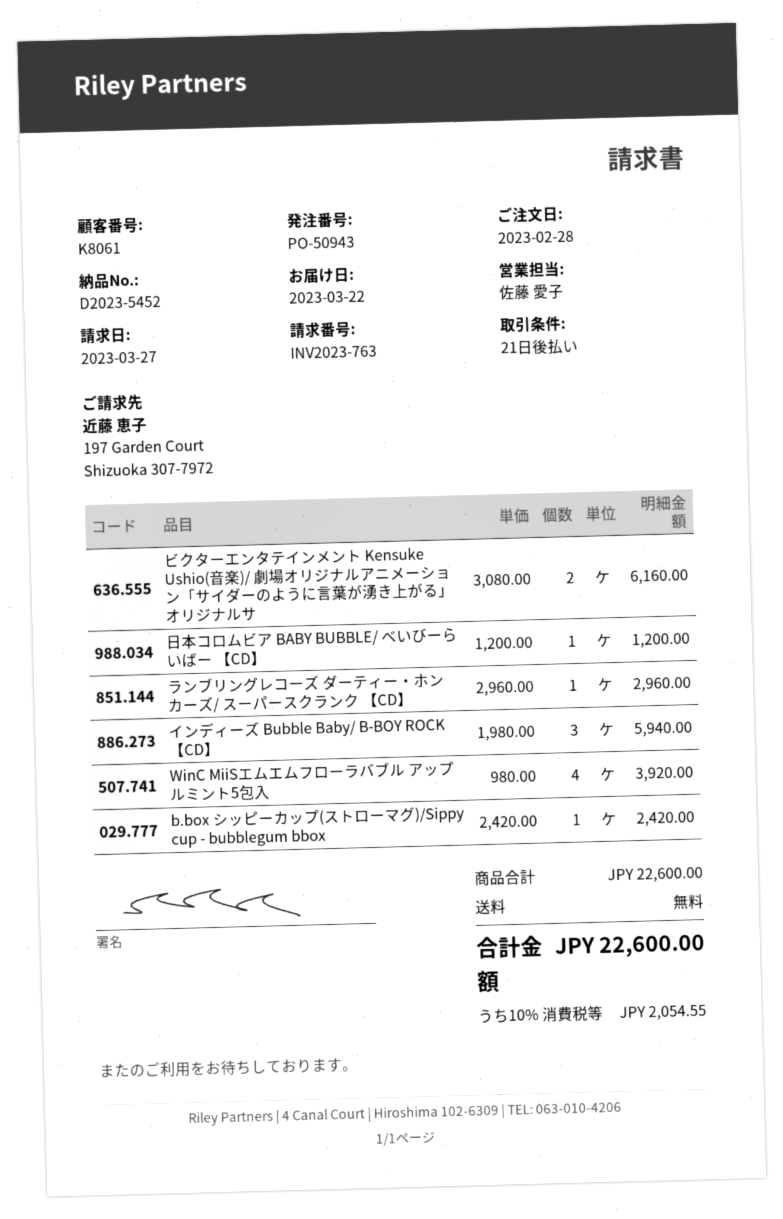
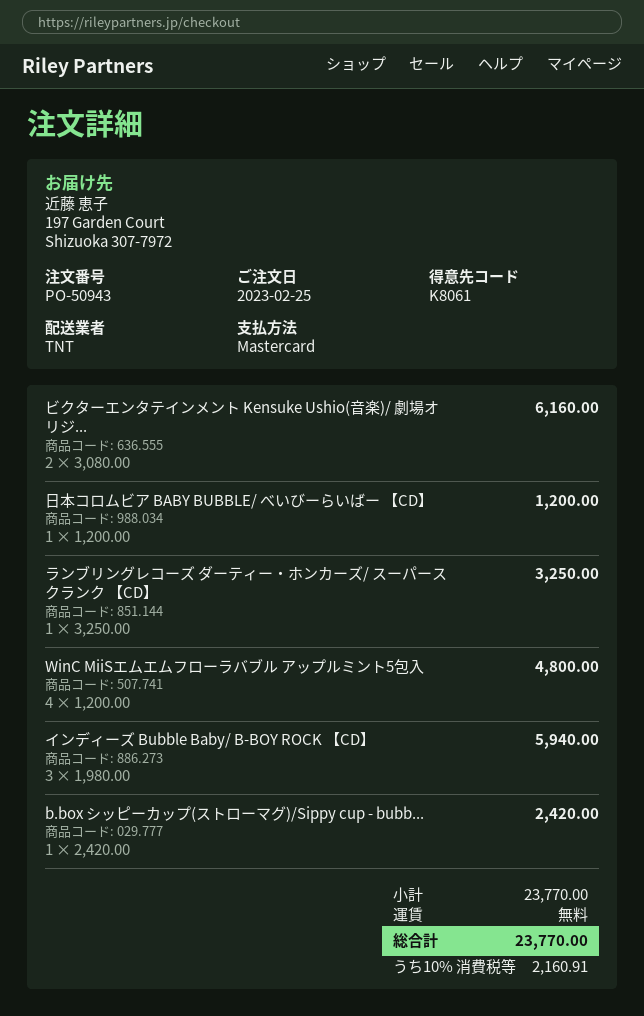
order date: 2023-02-28 -> 2023-02-25
ランブリングレコーズ ダーティー・ホンカーズ/ スーパースクランク 【CD】: 1 x 2960.00 = 2960.00 -> 1 x 3250.00 = 3250.00
WinC MiiSエムエムフローラバブル アップルミント5包入: 4 x 980.00 = 3920.00 -> 4 x 1200.00 = 4800.00
subtotal: 22600.00 -> 23770.00
tax: 10% = 2054.55 -> 10% = 2160.91
total: 22600.00 -> 23770.00

